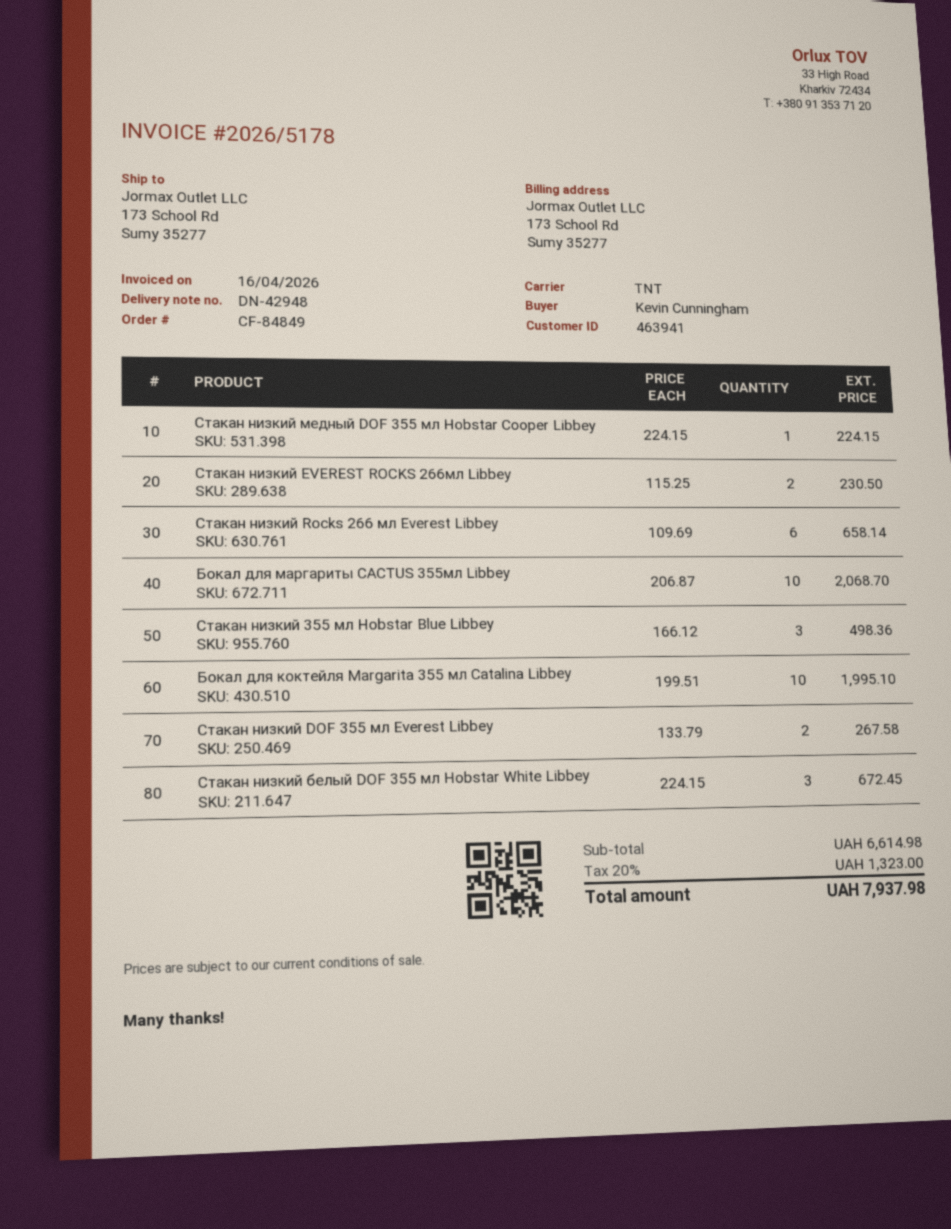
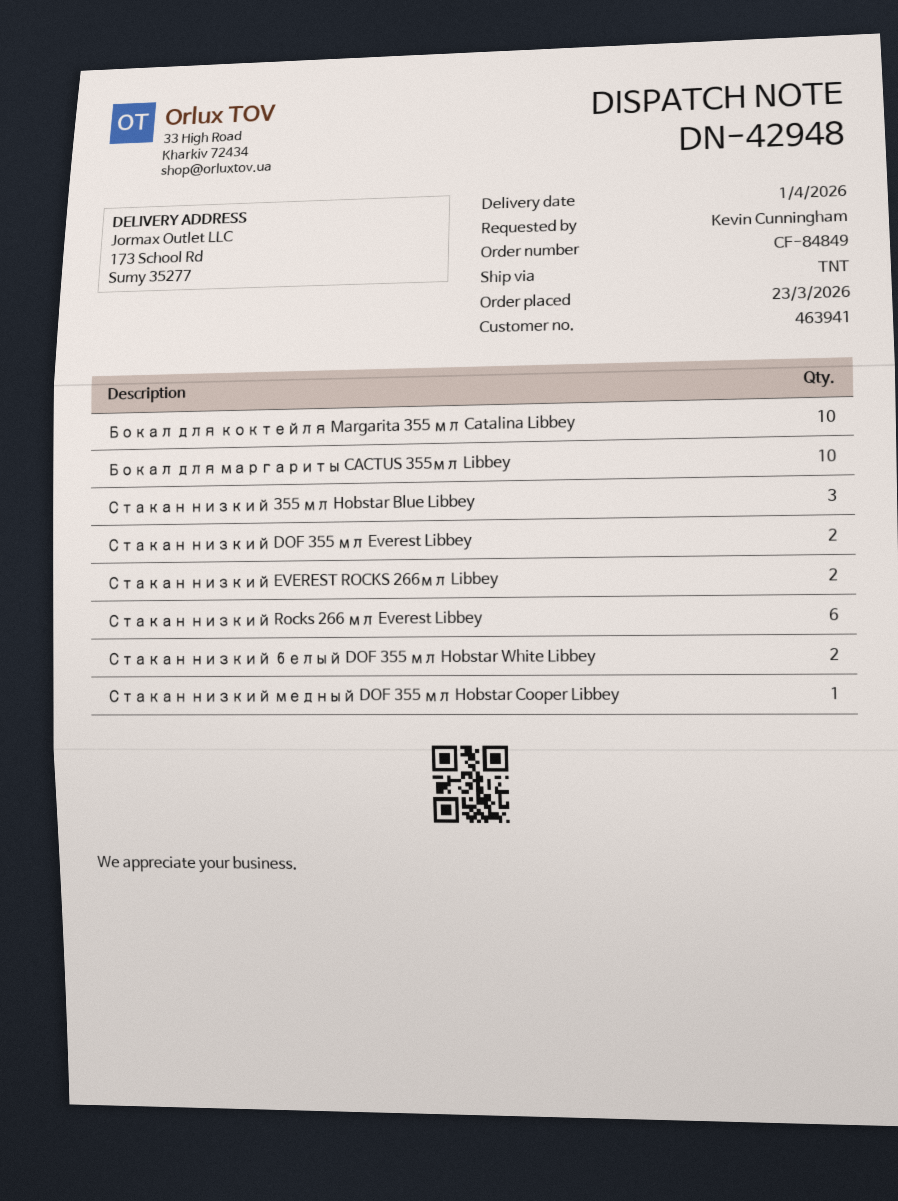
Стакан низкий белый DOF 355 мл Hobstar White Libbey: 3 -> 2

